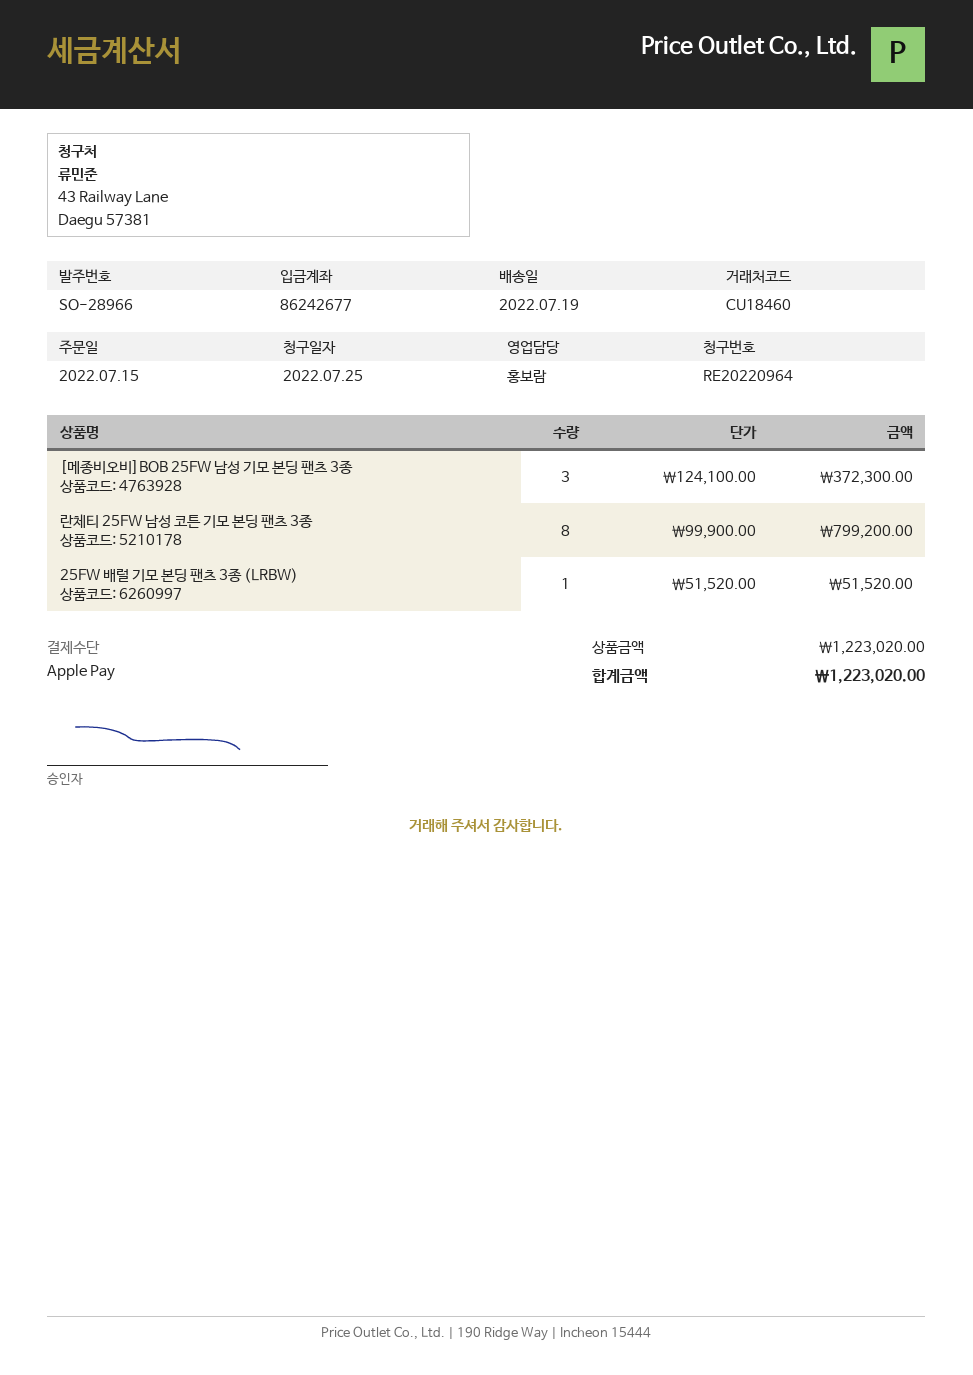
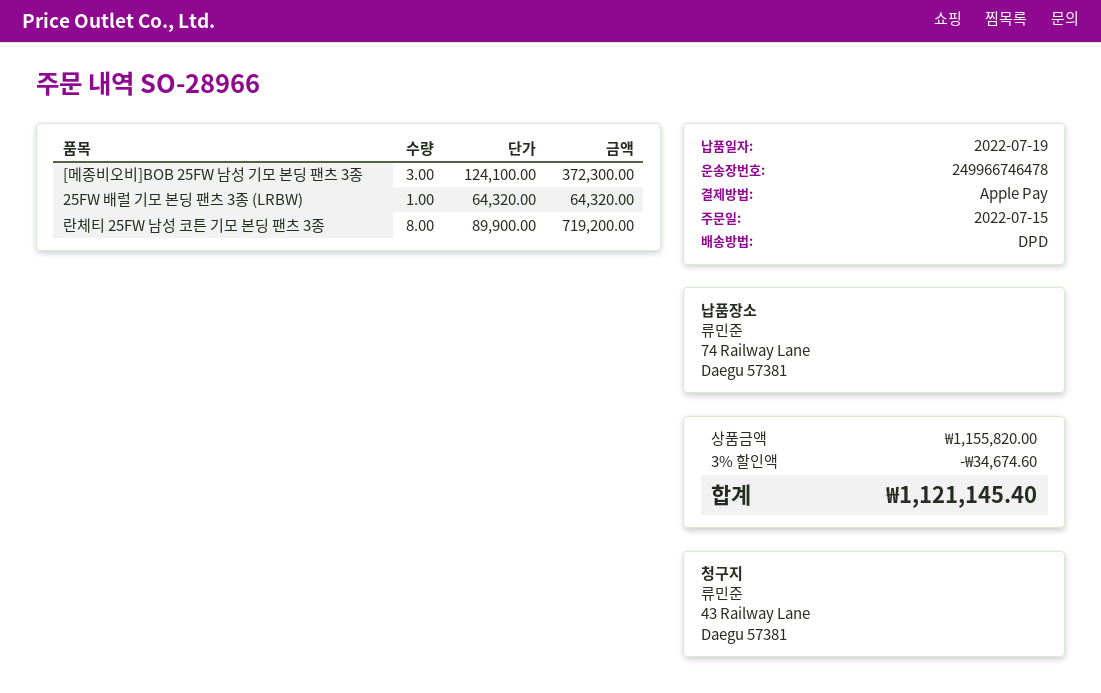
란체티 25FW 남성 코튼 기모 본딩 팬츠 3종: 8 x 99900.00 = 799200.00 -> 8 x 89900.00 = 719200.00
25FW 배럴 기모 본딩 팬츠 3종 (LRBW): 1 x 51520.00 = 51520.00 -> 1 x 64320.00 = 64320.00
subtotal: 1223020.00 -> 1155820.00
discount: none -> 3% = 34674.60
total: 1223020.00 -> 1121145.40

